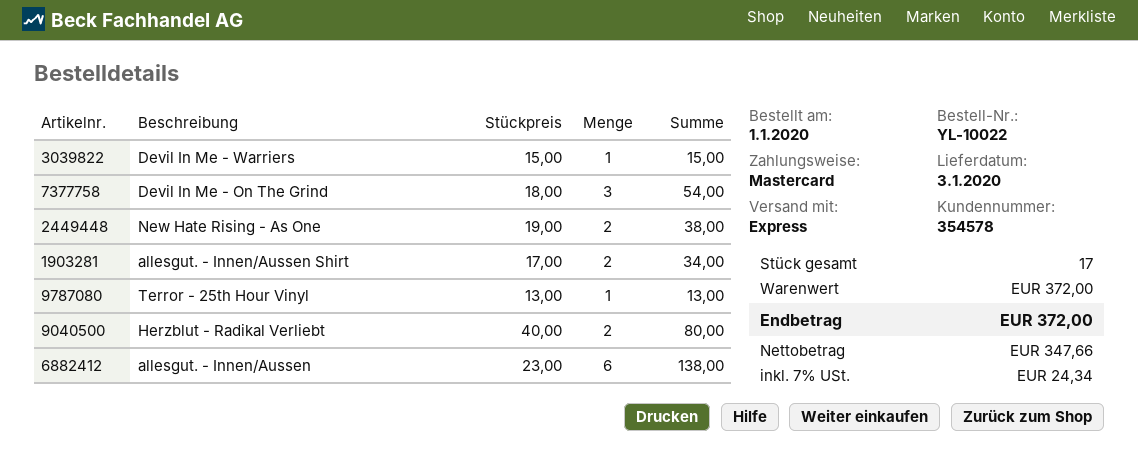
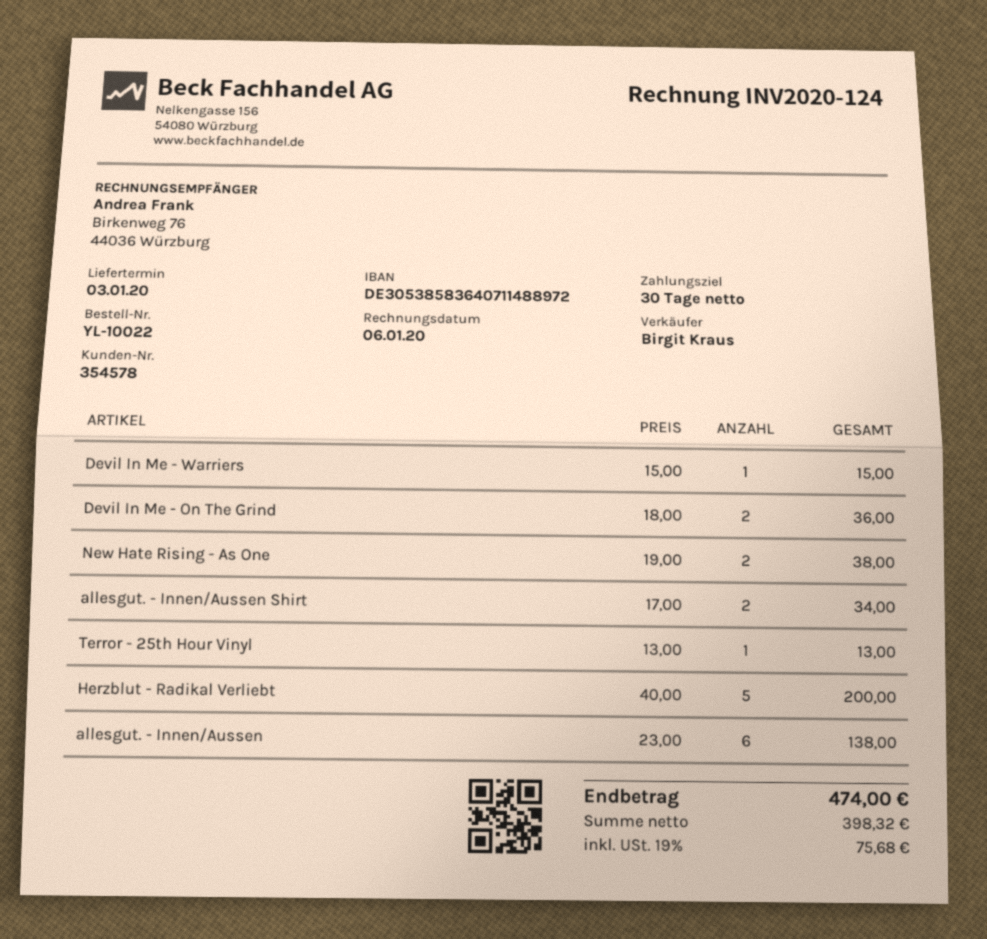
Devil In Me - On The Grind: 3 x 18.00 = 54.00 -> 2 x 18.00 = 36.00
Herzblut - Radikal Verliebt: 2 x 40.00 = 80.00 -> 5 x 40.00 = 200.00
net: 347.66 -> 398.32
tax: 7% = 24.34 -> 19% = 75.68
total: 372.00 -> 474.00

